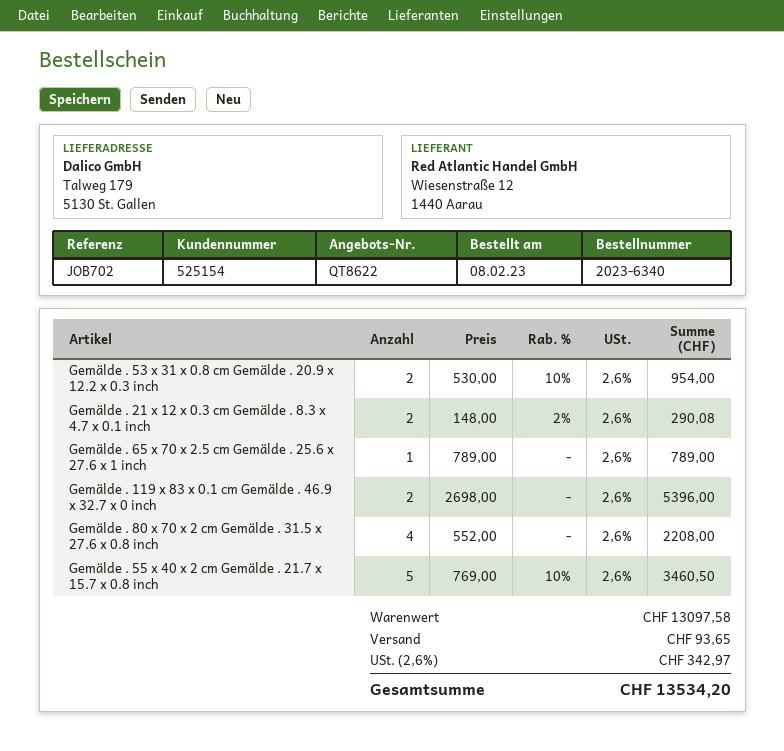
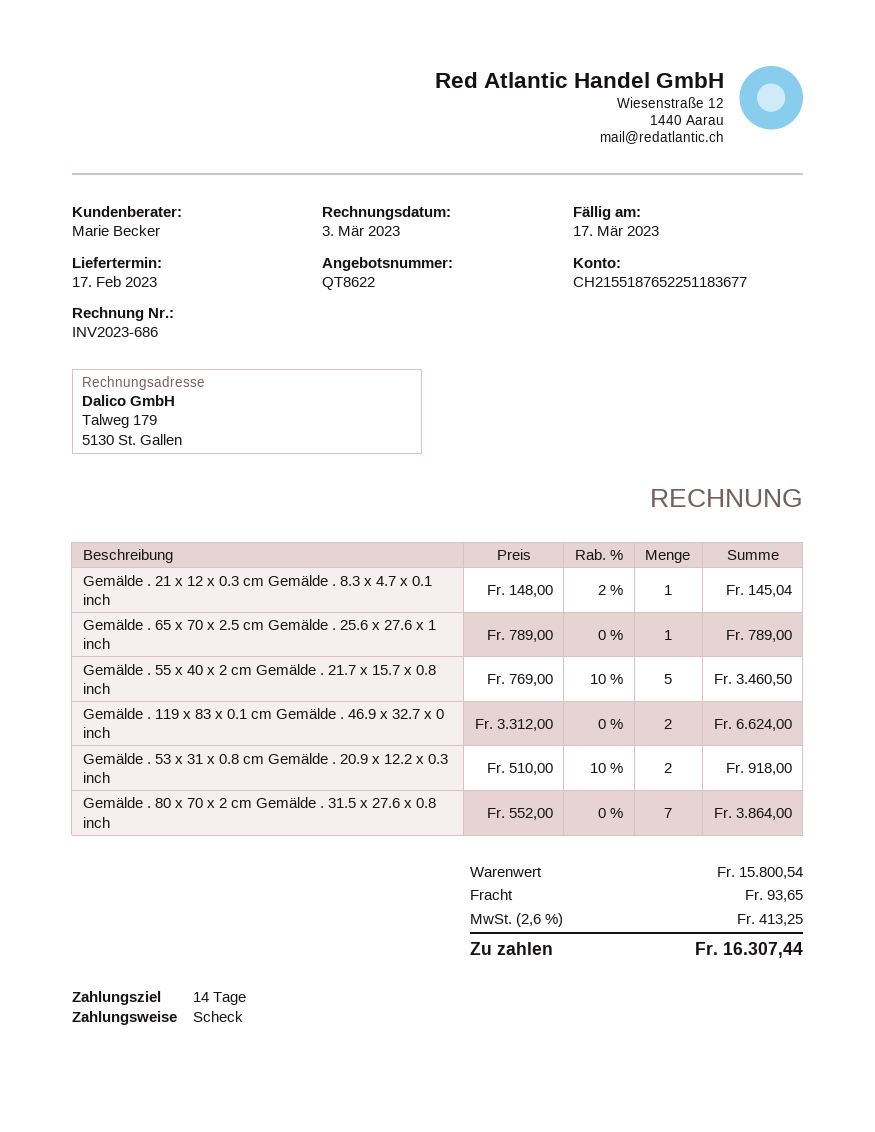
Gemälde . 53 x 31 x 0.8 cm Gemälde . 20.9 x 12.2 x 0.3 inch: 2 x 530.00 - 10% = 954.00 -> 2 x 510.00 - 10% = 918.00
Gemälde . 21 x 12 x 0.3 cm Gemälde . 8.3 x 4.7 x 0.1 inch: 2 x 148.00 - 2% = 290.08 -> 1 x 148.00 - 2% = 145.04
Gemälde . 119 x 83 x 0.1 cm Gemälde . 46.9 x 32.7 x 0 inch: 2 x 2698.00 = 5396.00 -> 2 x 3312.00 = 6624.00
Gemälde . 80 x 70 x 2 cm Gemälde . 31.5 x 27.6 x 0.8 inch: 4 x 552.00 = 2208.00 -> 7 x 552.00 = 3864.00
subtotal: 13097.58 -> 15800.54
tax: 2.6% = 342.97 -> 2.6% = 413.25
total: 13534.20 -> 16307.44

